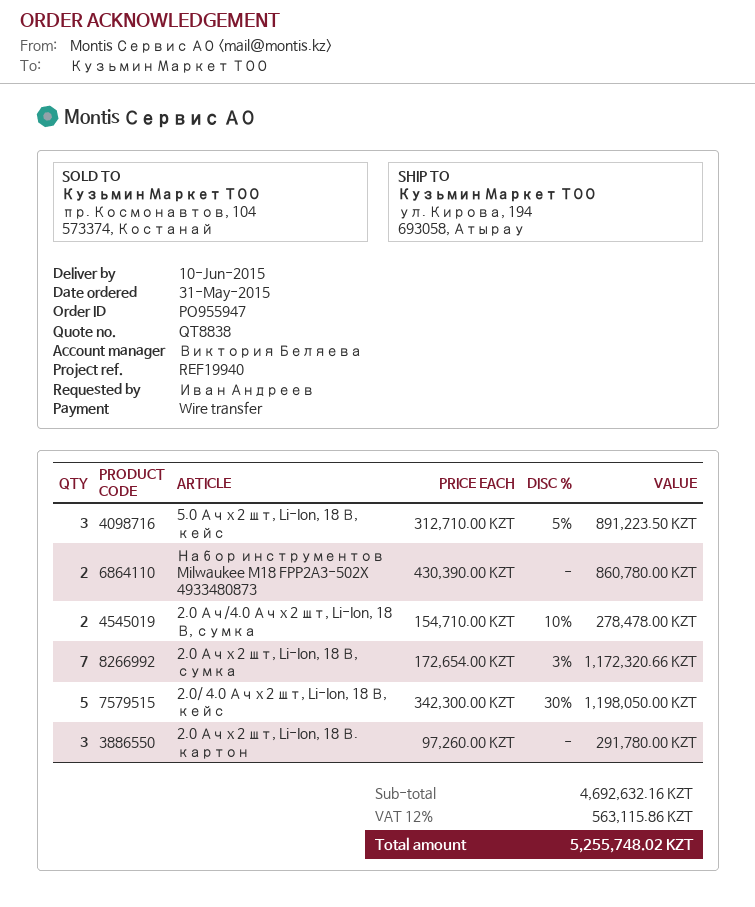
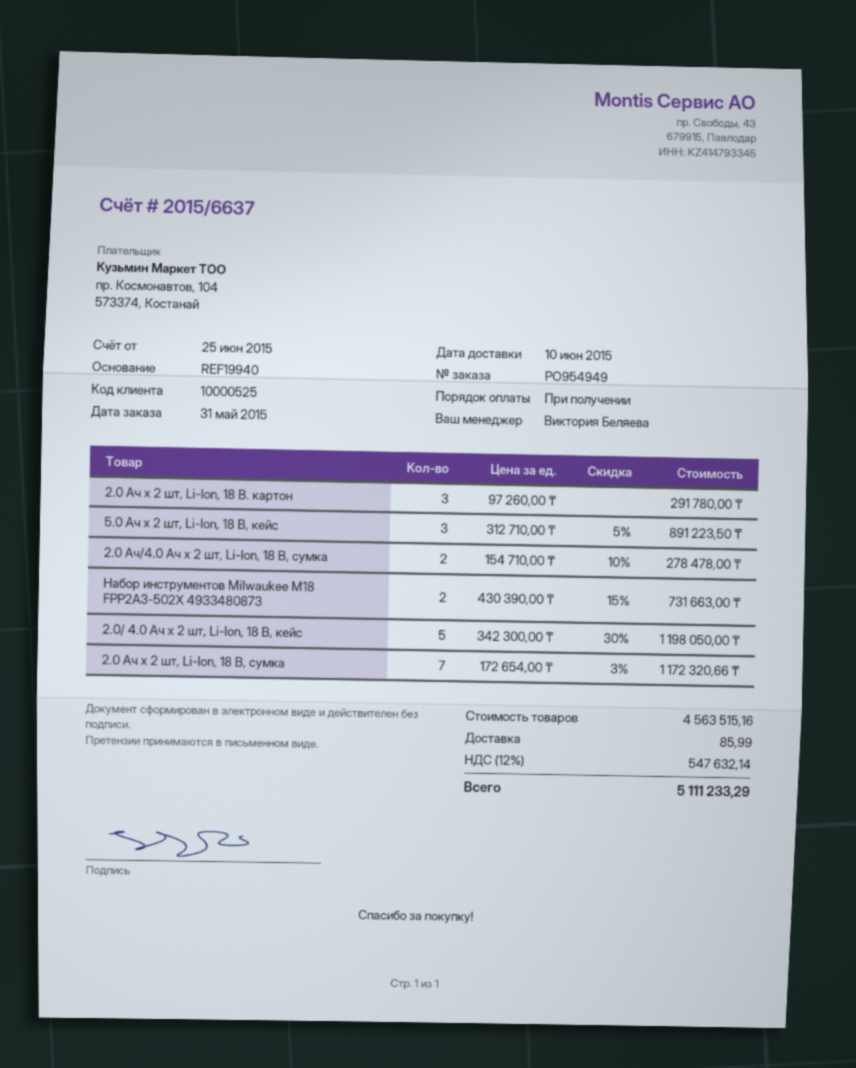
order number: PO955947 -> PO954949
Набор инструментов Milwaukee M18 FPP2A3-502X 4933480873: 2 x 430390.00 = 860780.00 -> 2 x 430390.00 - 15% = 731663.00
subtotal: 4692632.16 -> 4563515.16
shipping: none -> 85.99
tax: 12% = 563115.86 -> 12% = 547632.14
total: 5255748.02 -> 5111233.29

